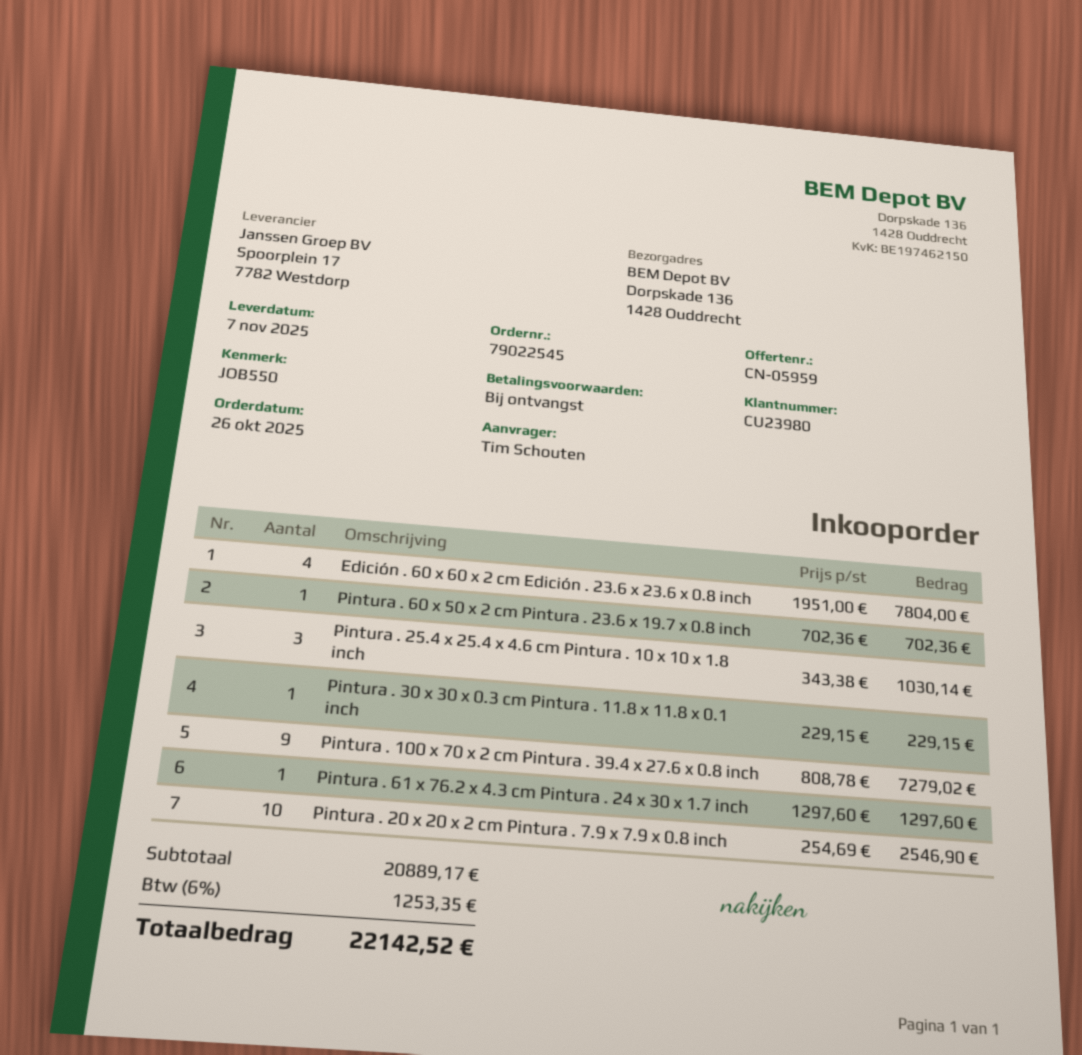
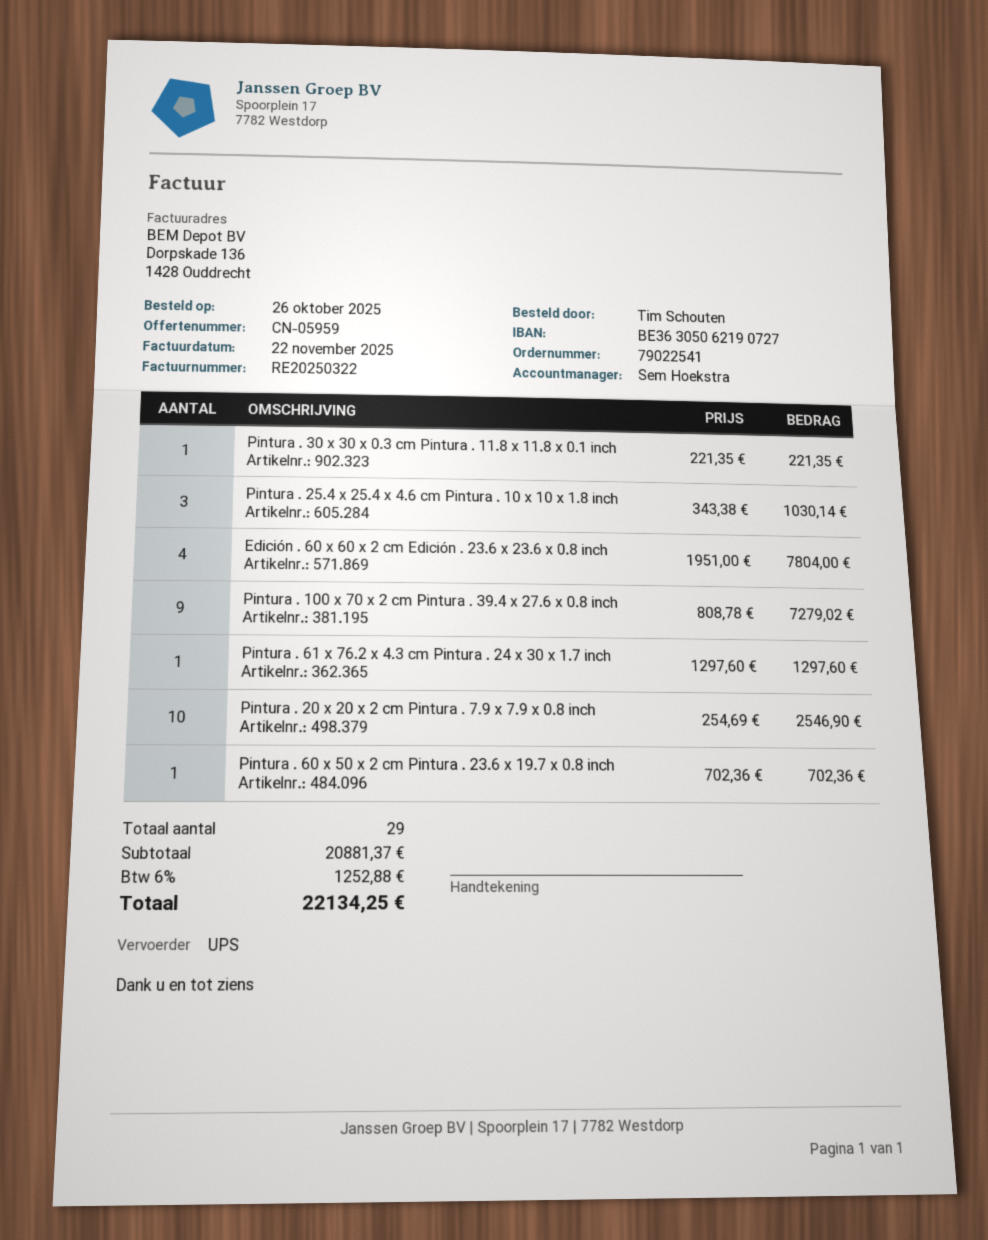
order number: 79022545 -> 79022541
Pintura . 30 x 30 x 0.3 cm Pintura . 11.8 x 11.8 x 0.1 inch: 1 x 229.15 = 229.15 -> 1 x 221.35 = 221.35
subtotal: 20889.17 -> 20881.37
tax: 6% = 1253.35 -> 6% = 1252.88
total: 22142.52 -> 22134.25

